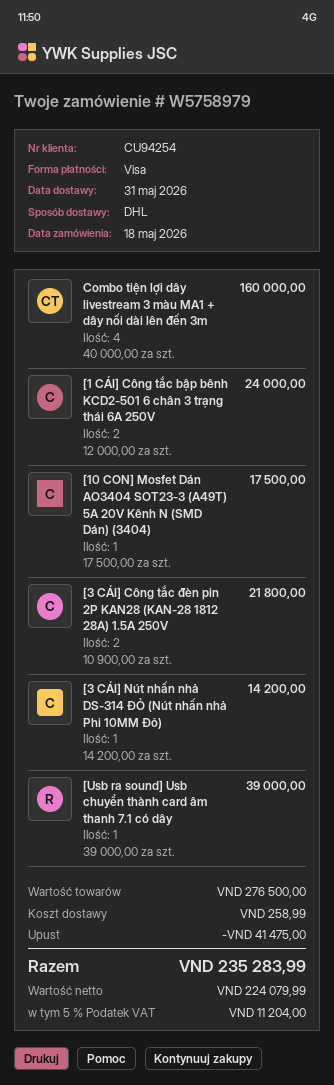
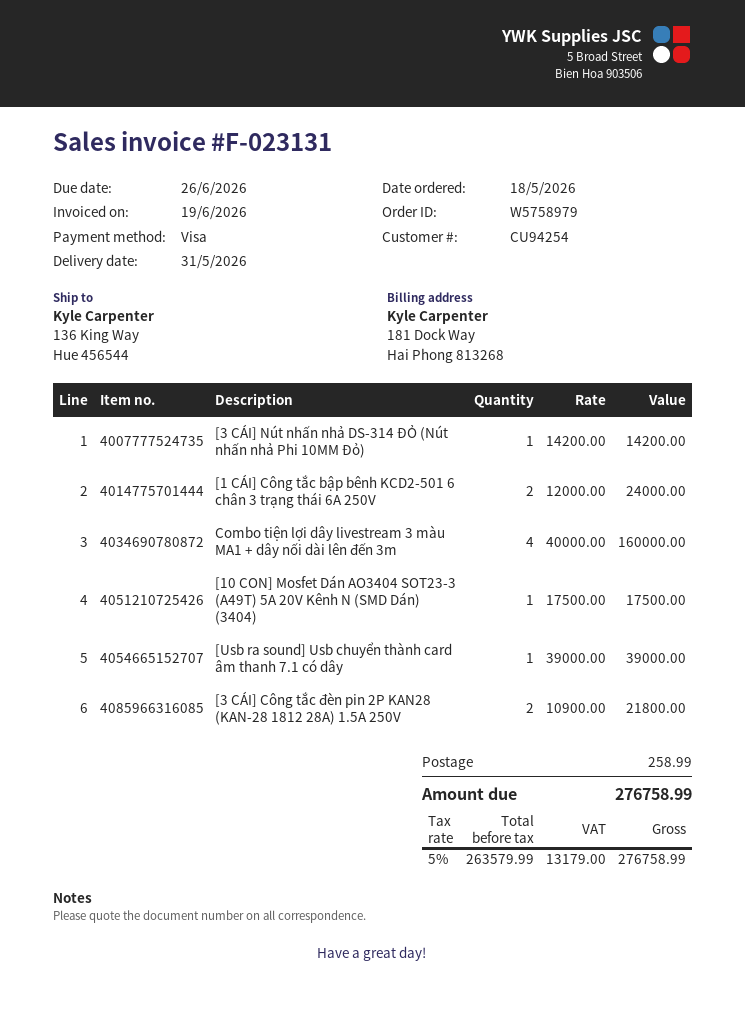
discount: 41475.00 -> none
net: 224079.99 -> 263579.99
tax: 5% = 11204.00 -> 5% = 13179.00
total: 235283.99 -> 276758.99

